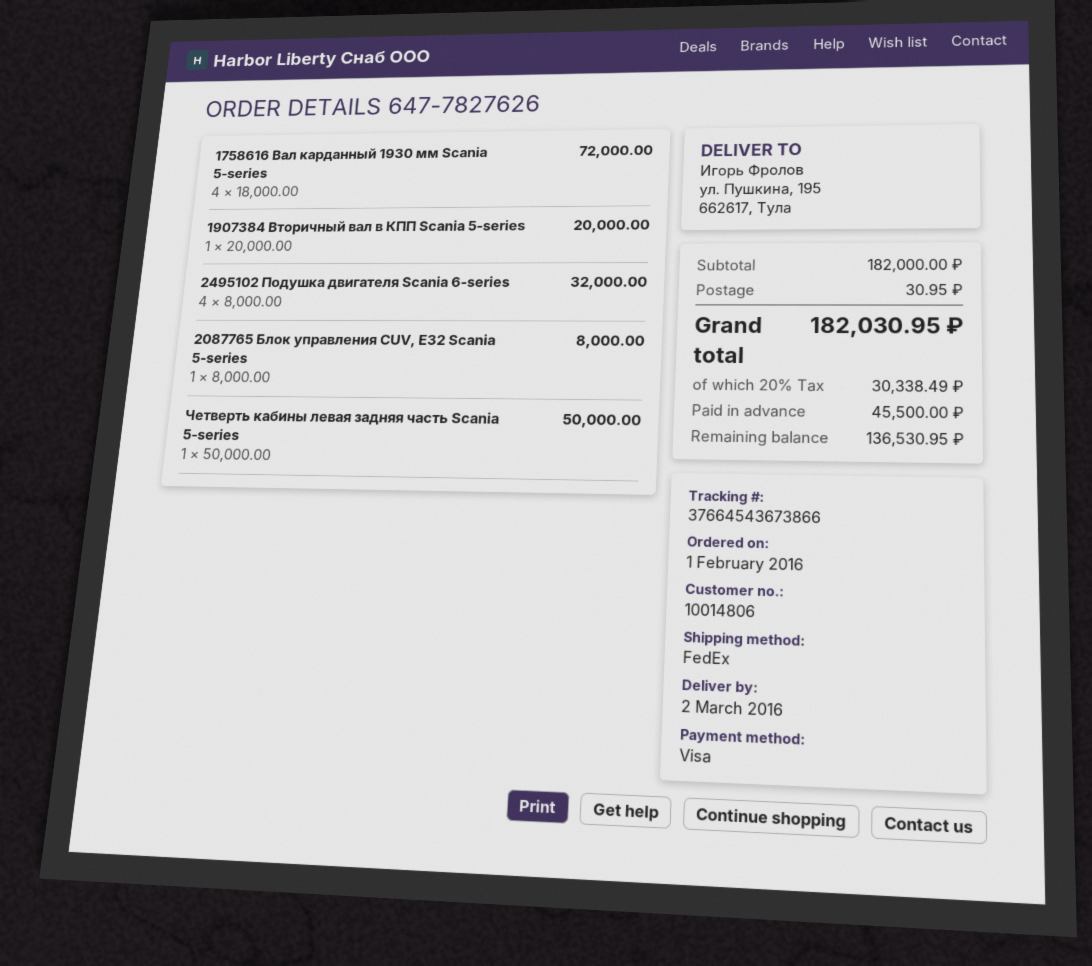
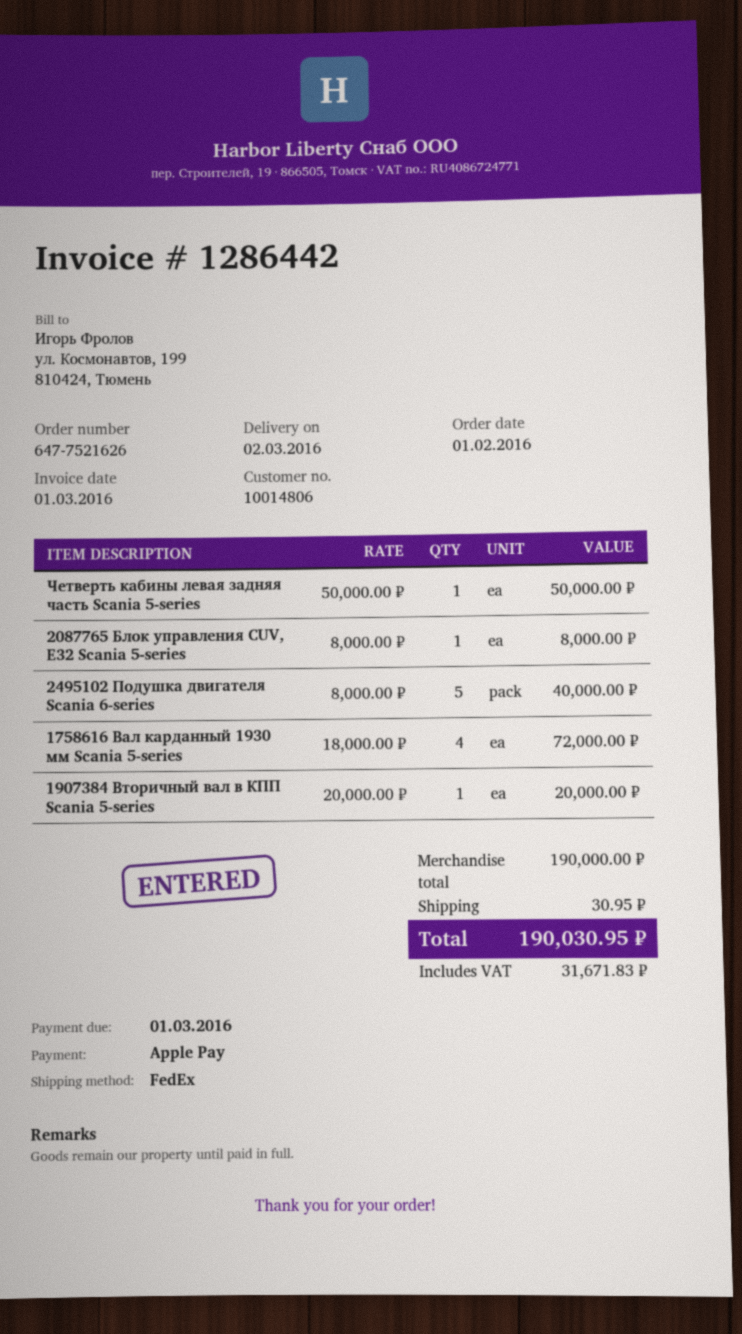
order number: 647-7827626 -> 647-7521626
payment method: Visa -> Apple Pay
2495102 Подушка двигателя Scania 6-series: 4 x 8000.00 = 32000.00 -> 5 x 8000.00 = 40000.00
subtotal: 182000.00 -> 190000.00
tax: 30338.49 -> 31671.83
total: 182030.95 -> 190030.95

